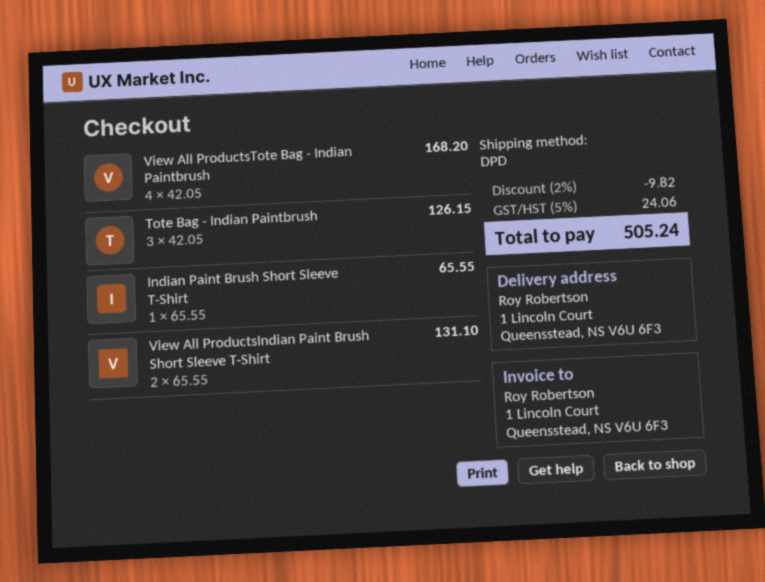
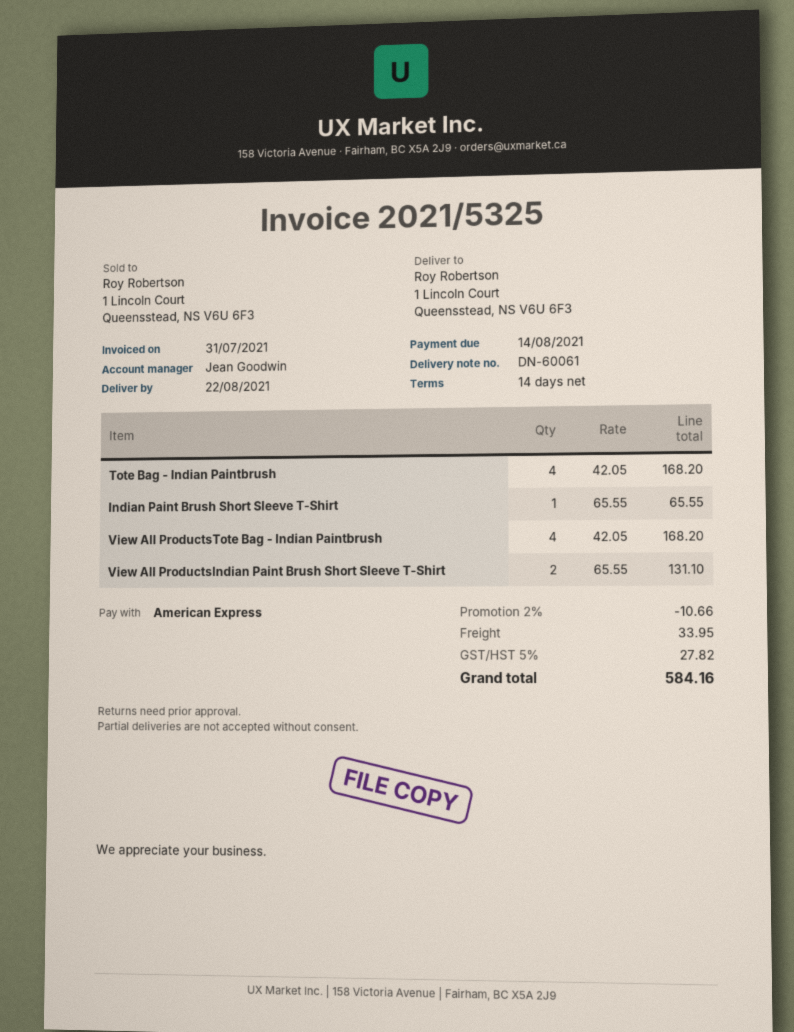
Tote Bag - Indian Paintbrush: 3 x 42.05 = 126.15 -> 4 x 42.05 = 168.20
discount: 2% = 9.82 -> 2% = 10.66
shipping: none -> 33.95
tax: 5% = 24.06 -> 5% = 27.82
total: 505.24 -> 584.16

